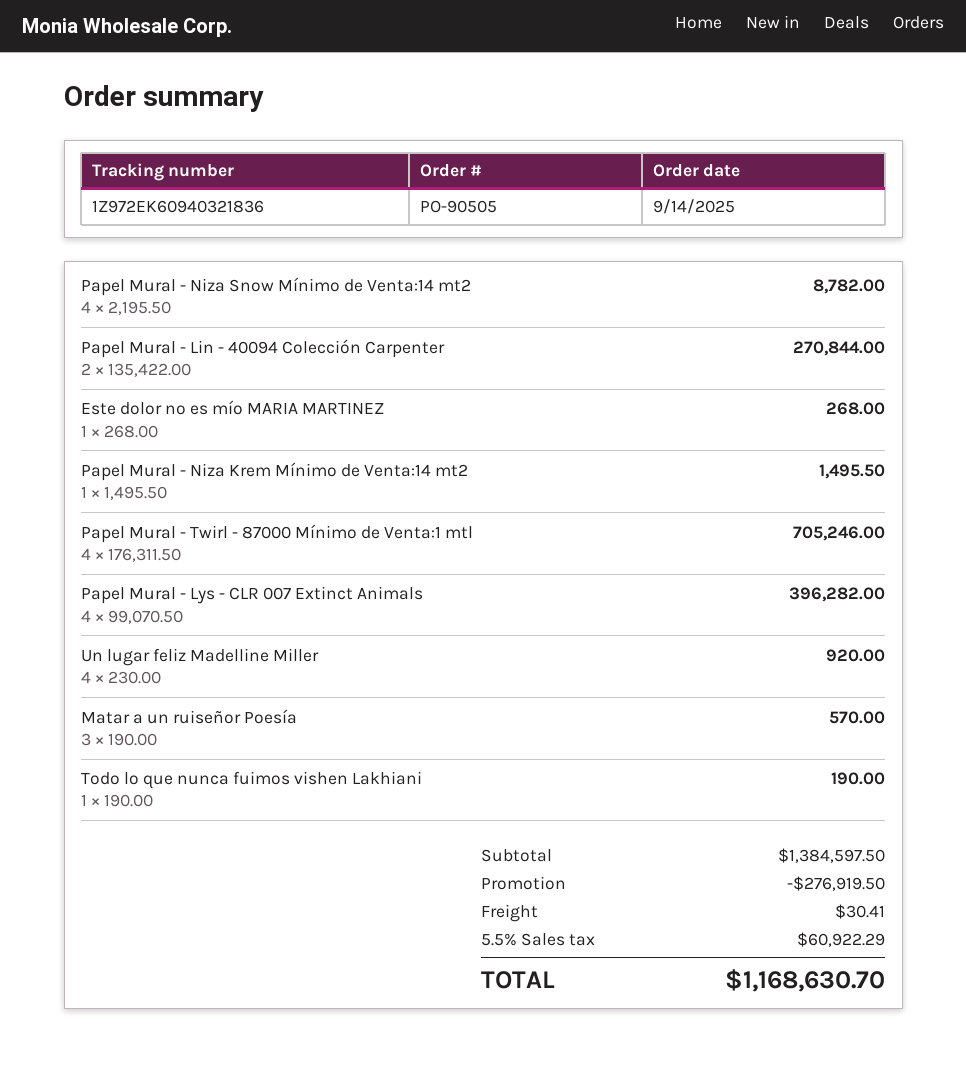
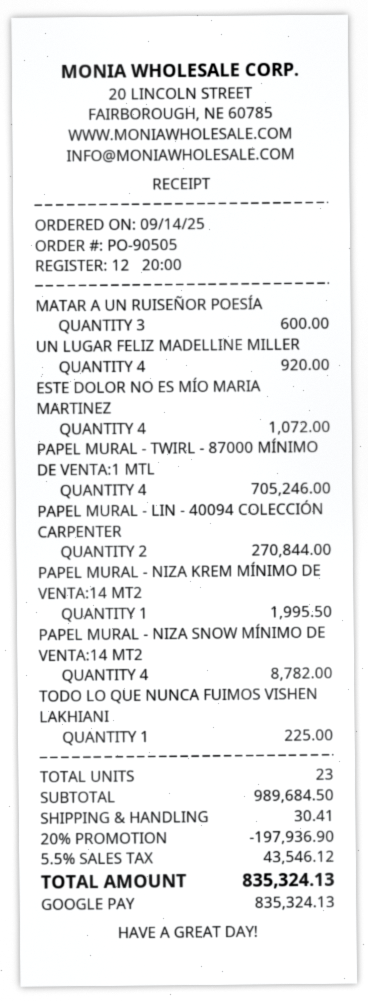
Este dolor no es mío MARIA MARTINEZ: 1 for 268.00 -> 4 for 1072.00
Papel Mural - Niza Krem Mínimo de Venta:14 mt2: 1 for 1495.50 -> 1 for 1995.50
Papel Mural - Lys - CLR 007 Extinct Animals: 4 for 396282.00 -> none
Matar a un ruiseñor Poesía: 3 for 570.00 -> 3 for 600.00
Todo lo que nunca fuimos vishen Lakhiani: 1 for 190.00 -> 1 for 225.00
subtotal: 1384597.50 -> 989684.50
discount: 276919.50 -> 197936.90
tax: 5.5% = 60922.29 -> 5.5% = 43546.12
total: 1168630.70 -> 835324.13

